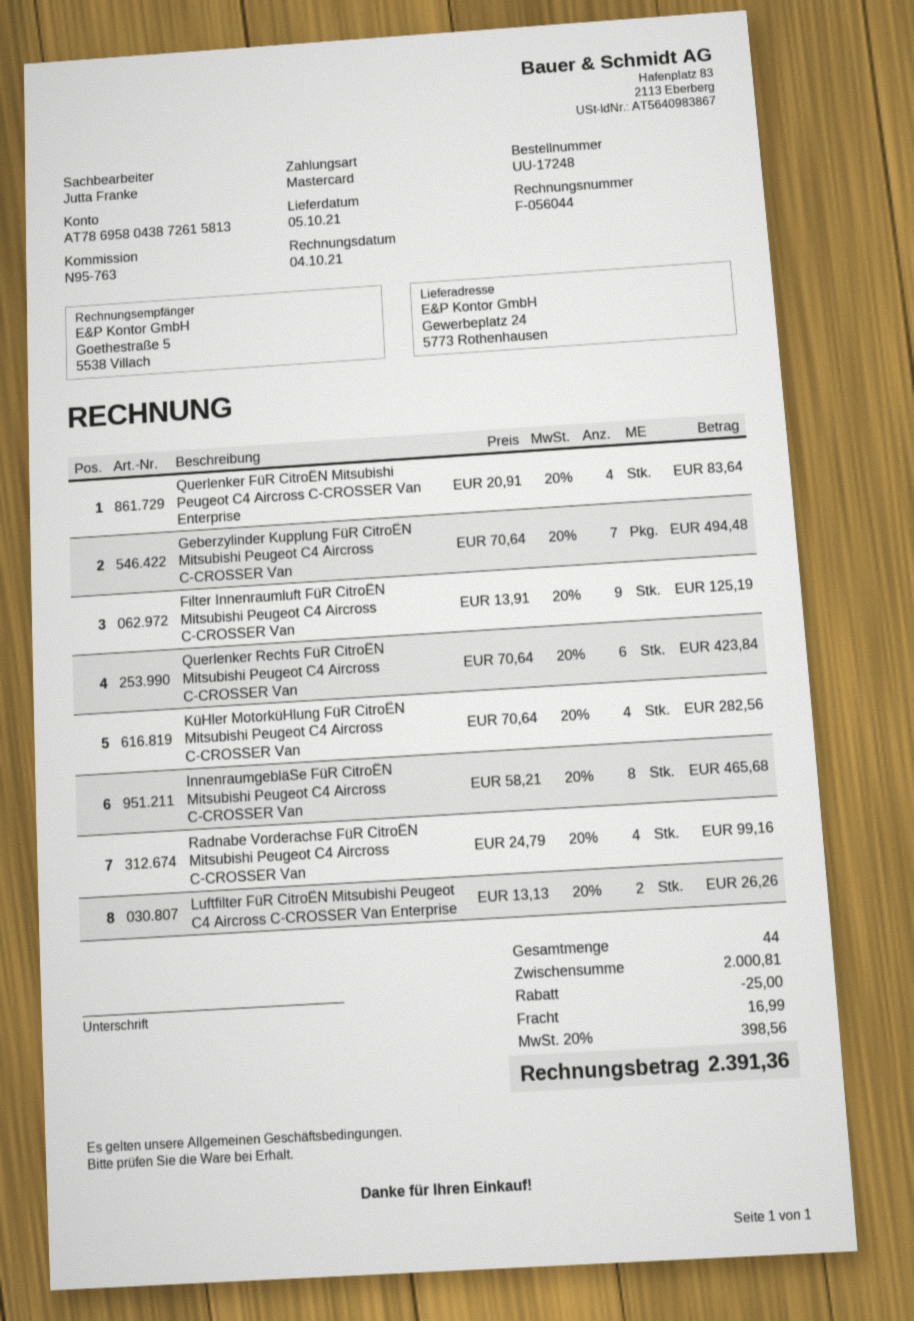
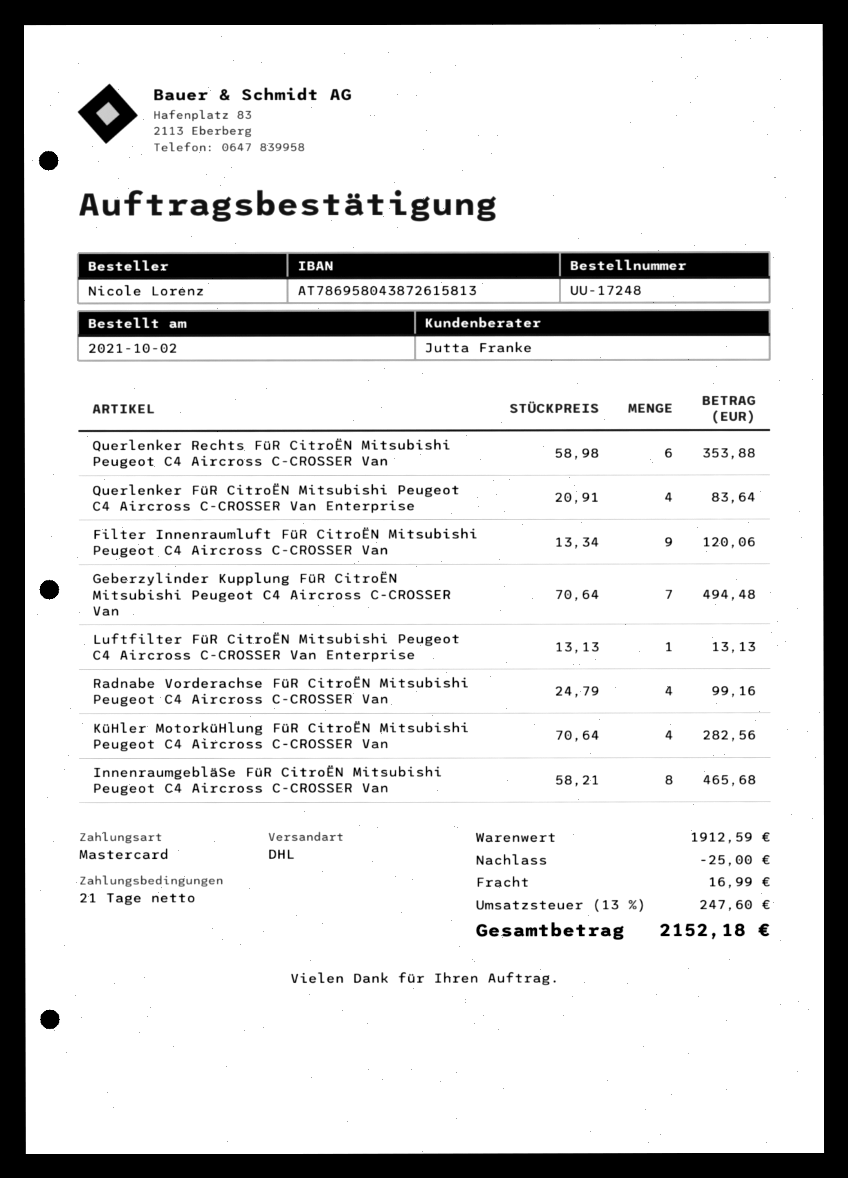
Filter Innenraumluft FüR CitroËN Mitsubishi Peugeot C4 Aircross C-CROSSER Van: 9 x 13.91 = 125.19 -> 9 x 13.34 = 120.06
Querlenker Rechts FüR CitroËN Mitsubishi Peugeot C4 Aircross C-CROSSER Van: 6 x 70.64 = 423.84 -> 6 x 58.98 = 353.88
Luftfilter FüR CitroËN Mitsubishi Peugeot C4 Aircross C-CROSSER Van Enterprise: 2 x 13.13 = 26.26 -> 1 x 13.13 = 13.13
subtotal: 2000.81 -> 1912.59
tax: 20% = 398.56 -> 13% = 247.60
total: 2391.36 -> 2152.18

